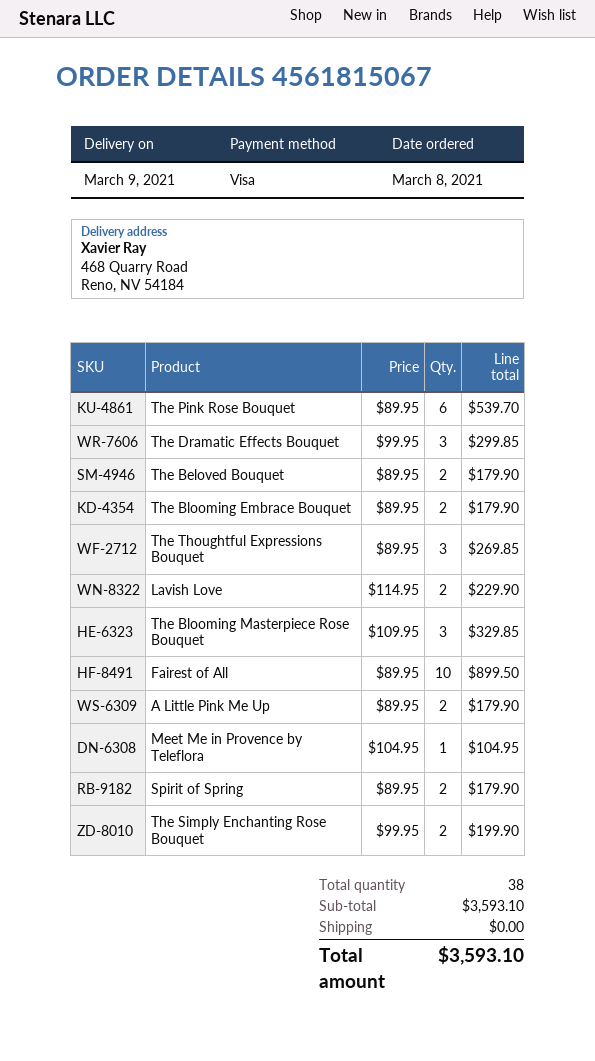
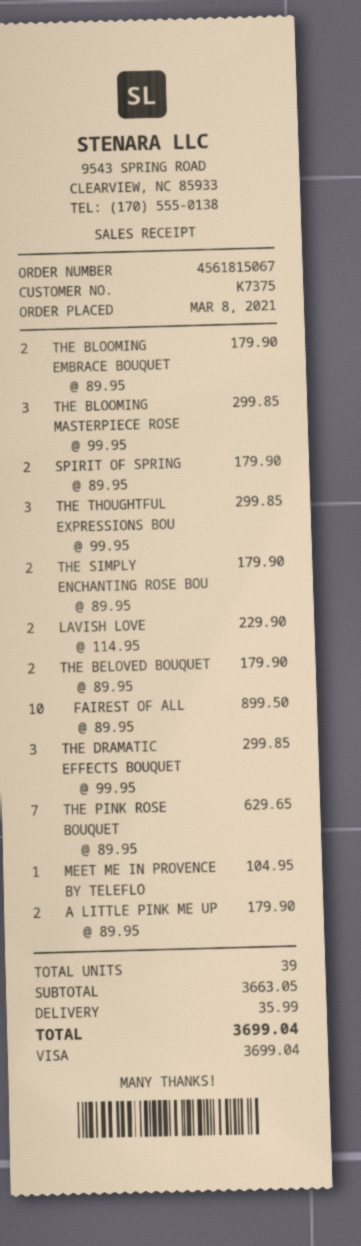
The Pink Rose Bouquet: 6 x 89.95 = 539.70 -> 7 x 89.95 = 629.65
The Thoughtful Expressions Bouquet: 3 x 89.95 = 269.85 -> 3 x 99.95 = 299.85
The Blooming Masterpiece Rose Bouquet: 3 x 109.95 = 329.85 -> 3 x 99.95 = 299.85
The Simply Enchanting Rose Bouquet: 2 x 99.95 = 199.90 -> 2 x 89.95 = 179.90
total quantity: 38 -> 39
subtotal: 3593.10 -> 3663.05
shipping: 0.00 -> 35.99
total: 3593.10 -> 3699.04

